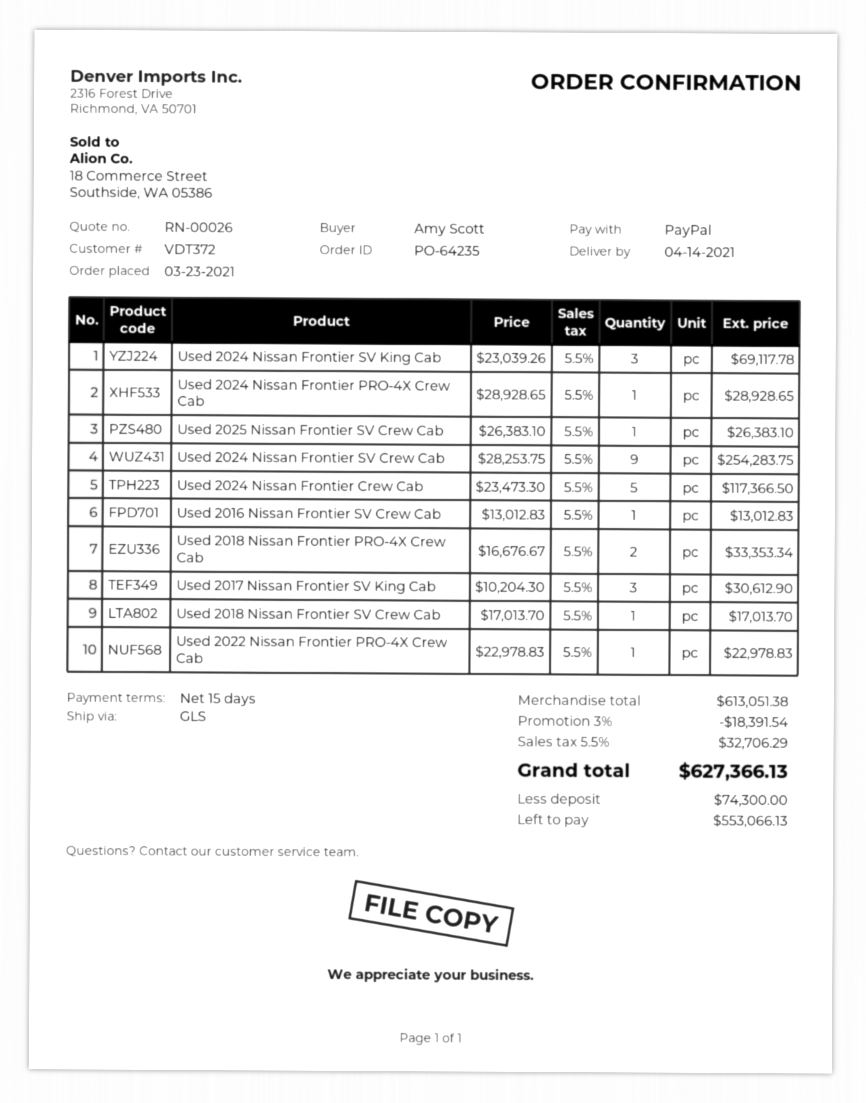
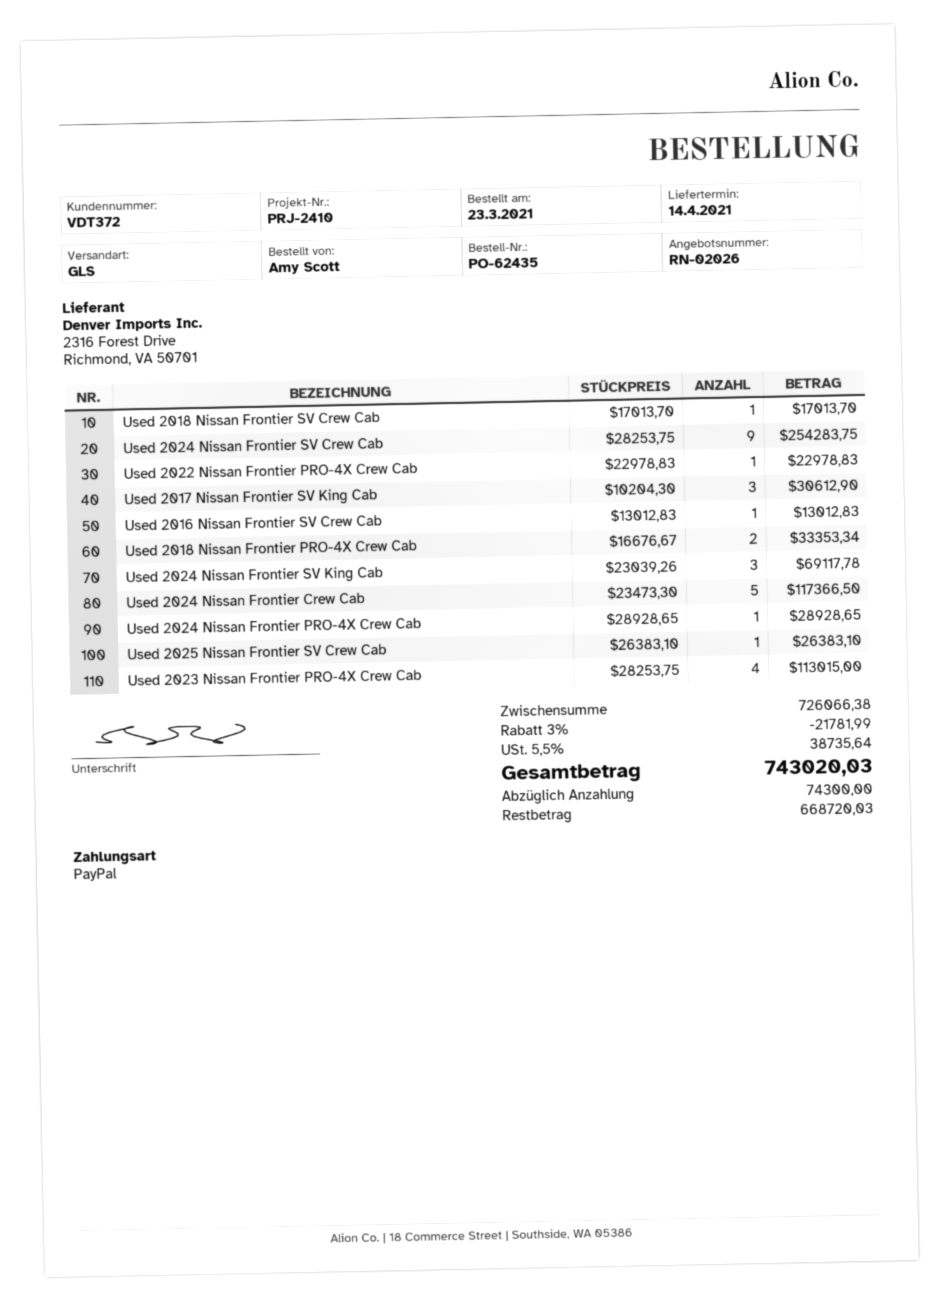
quote number: RN-00026 -> RN-02026
order number: PO-64235 -> PO-62435
Used 2023 Nissan Frontier PRO-4X Crew Cab: none -> 4 x 28253.75 = 113015.00
subtotal: 613051.38 -> 726066.38
discount: 3% = 18391.54 -> 3% = 21781.99
tax: 5.5% = 32706.29 -> 5.5% = 38735.64
total: 627366.13 -> 743020.03
balance: 553066.13 -> 668720.03

